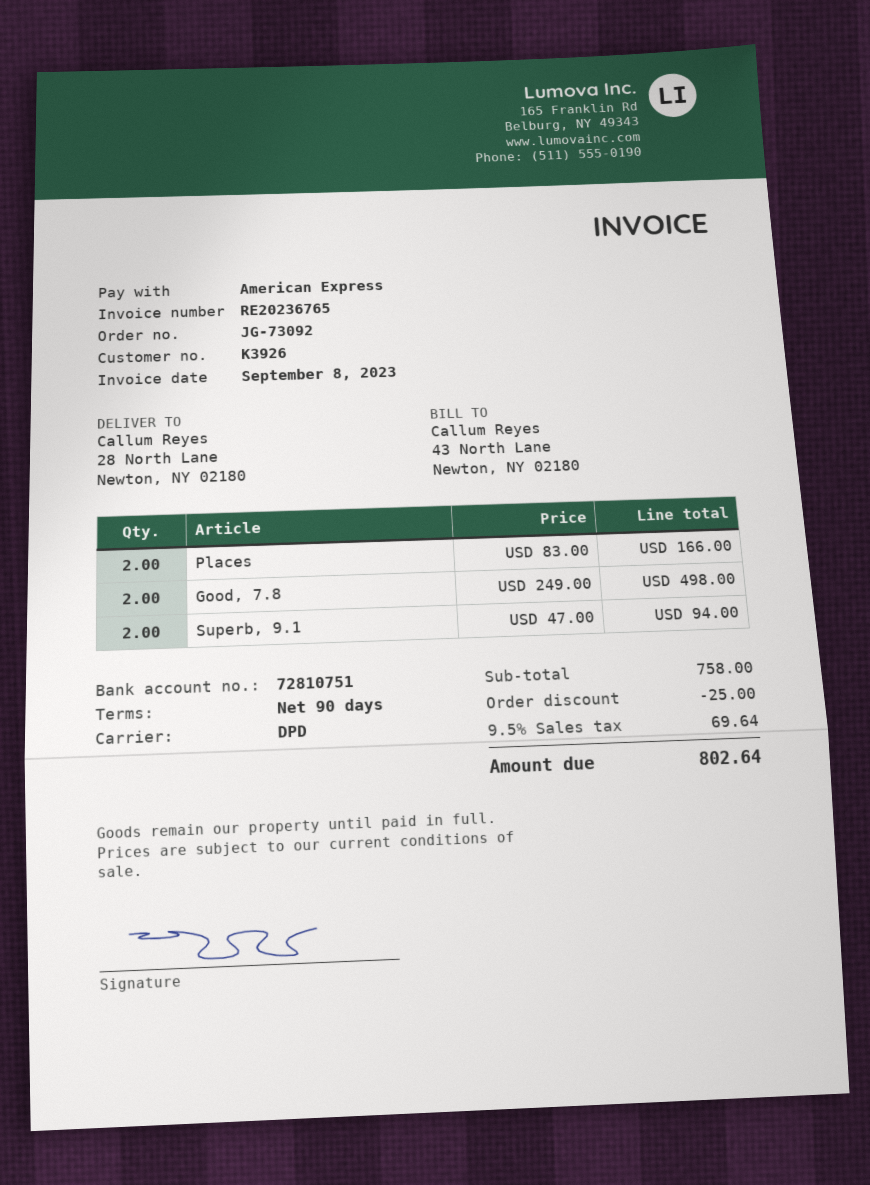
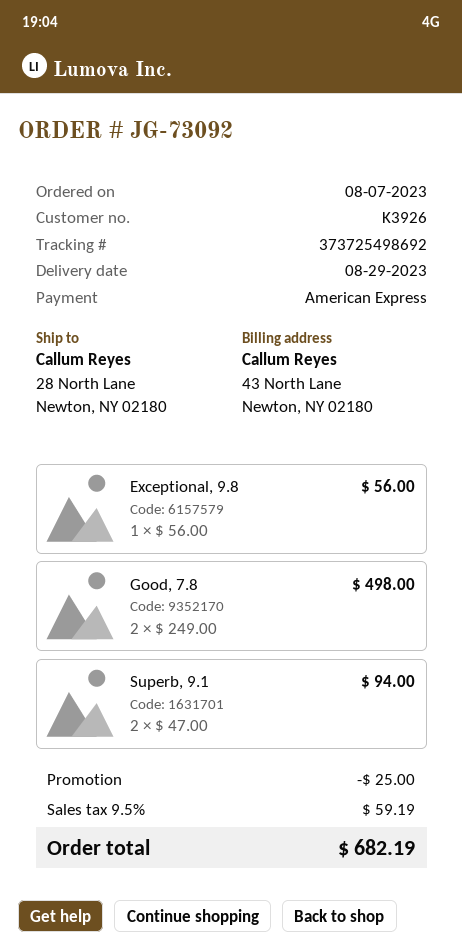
Places: 2 x 83.00 = 166.00 -> none
Exceptional, 9.8: none -> 1 x 56.00 = 56.00
tax: 9.5% = 69.64 -> 9.5% = 59.19
total: 802.64 -> 682.19

